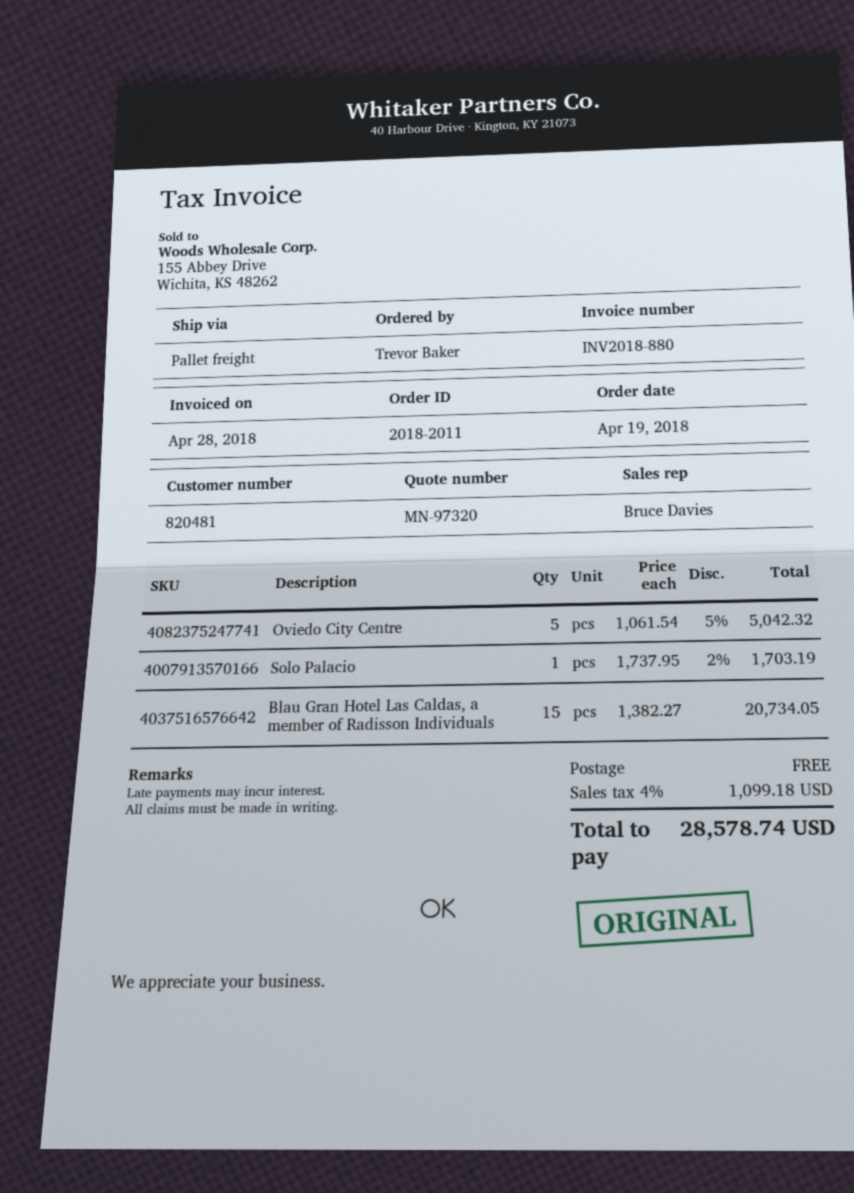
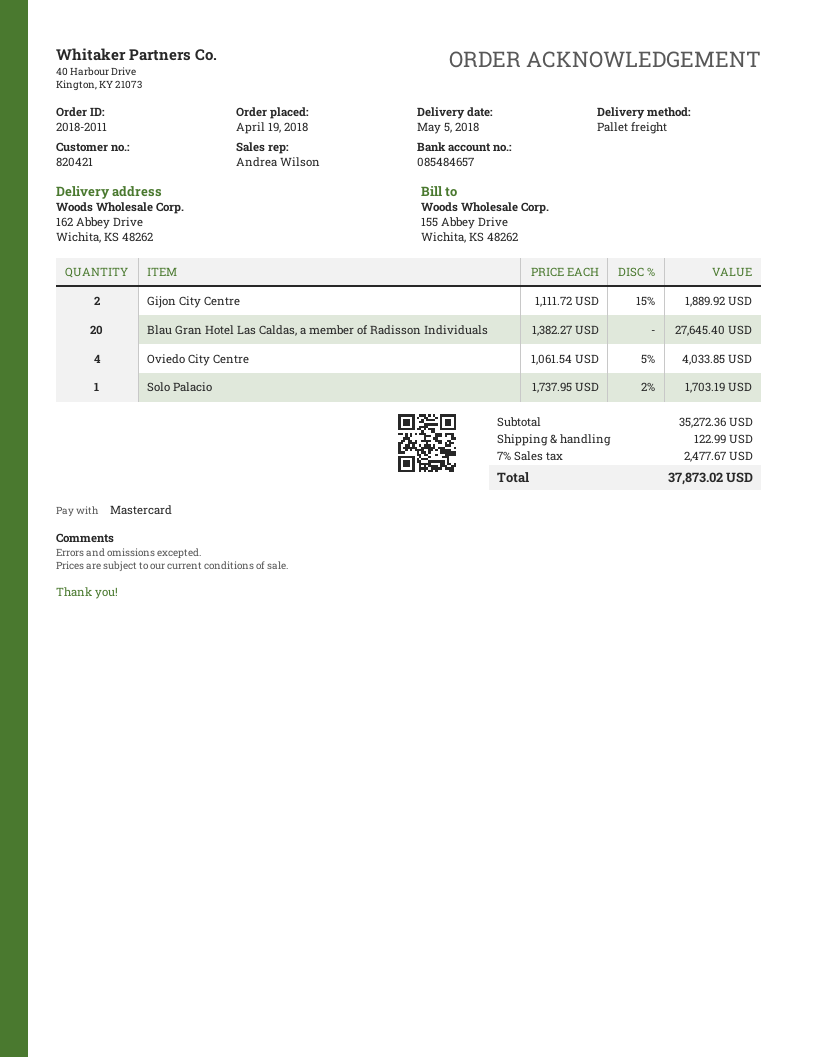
customer number: 820481 -> 820421
sales rep: Bruce Davies -> Andrea Wilson
Oviedo City Centre: 5 x 1061.54 - 5% = 5042.32 -> 4 x 1061.54 - 5% = 4033.85
Blau Gran Hotel Las Caldas, a member of Radisson Individuals: 15 x 1382.27 = 20734.05 -> 20 x 1382.27 = 27645.40
Gijon City Centre: none -> 2 x 1111.72 - 15% = 1889.92
shipping: 0.00 -> 122.99
tax: 4% = 1099.18 -> 7% = 2477.67
total: 28578.74 -> 37873.02

